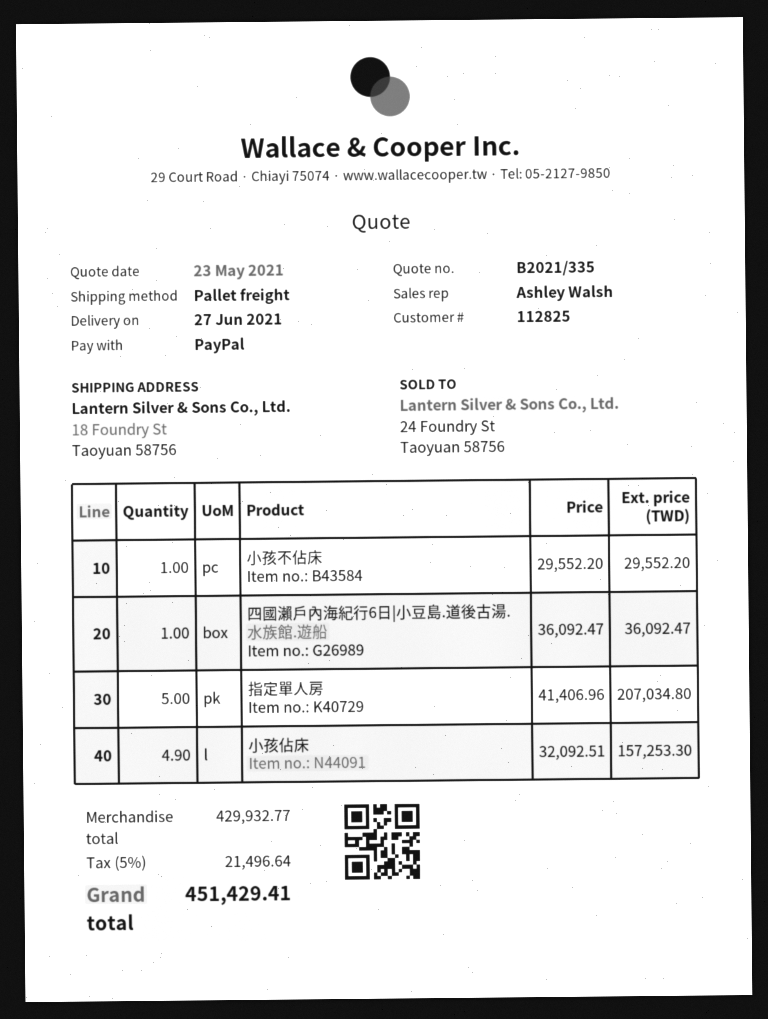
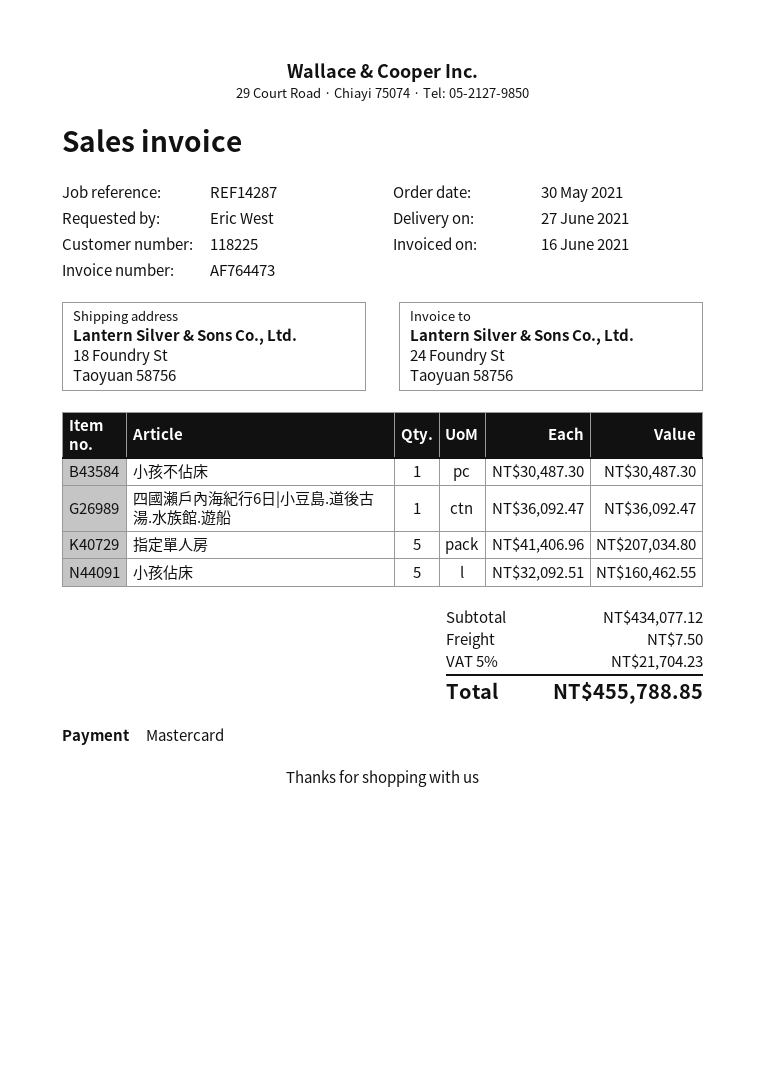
customer number: 112825 -> 118225
payment method: PayPal -> Mastercard
小孩不佔床: 1 x 29552.20 = 29552.20 -> 1 x 30487.30 = 30487.30
小孩佔床: 4.9 x 32092.51 = 157253.30 -> 5 x 32092.51 = 160462.55
subtotal: 429932.77 -> 434077.12
shipping: none -> 7.50
tax: 5% = 21496.64 -> 5% = 21704.23
total: 451429.41 -> 455788.85

